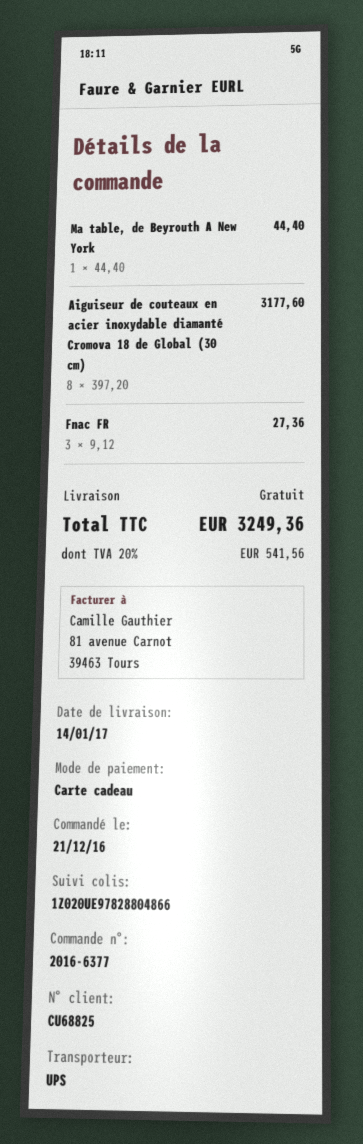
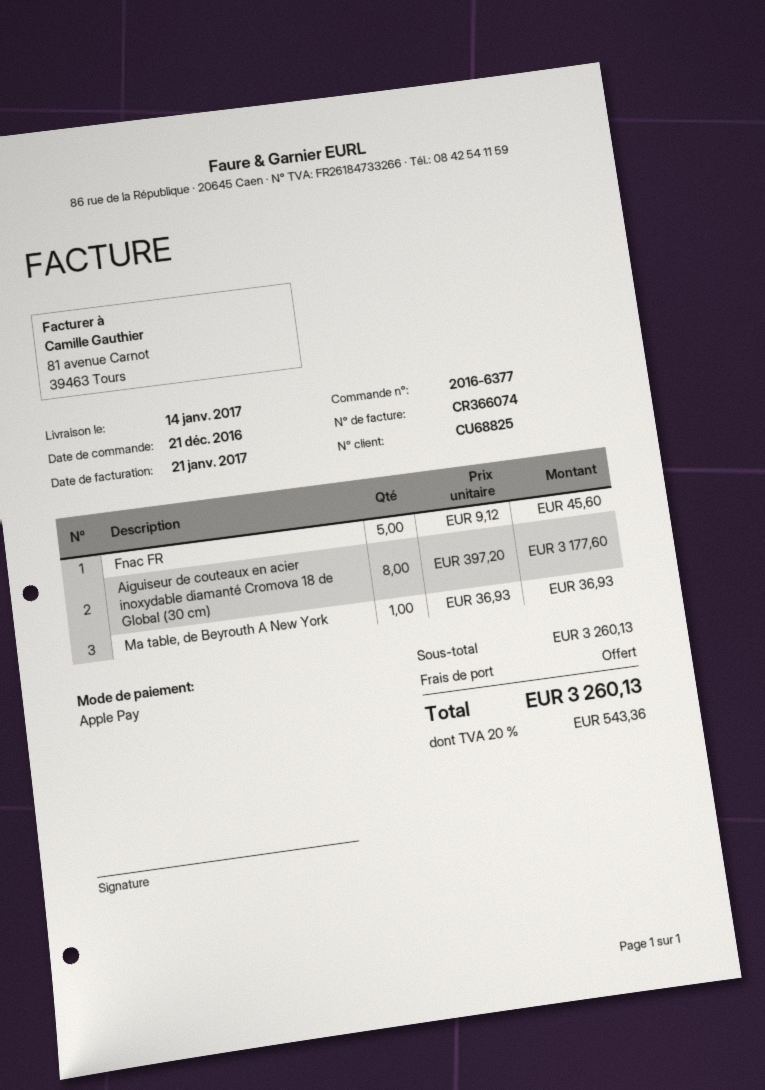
payment method: gift card -> Apple Pay
Ma table, de Beyrouth A New York: 1 x 44.40 = 44.40 -> 1 x 36.93 = 36.93
Fnac FR: 3 x 9.12 = 27.36 -> 5 x 9.12 = 45.60
tax: 20% = 541.56 -> 20% = 543.36
total: 3249.36 -> 3260.13

